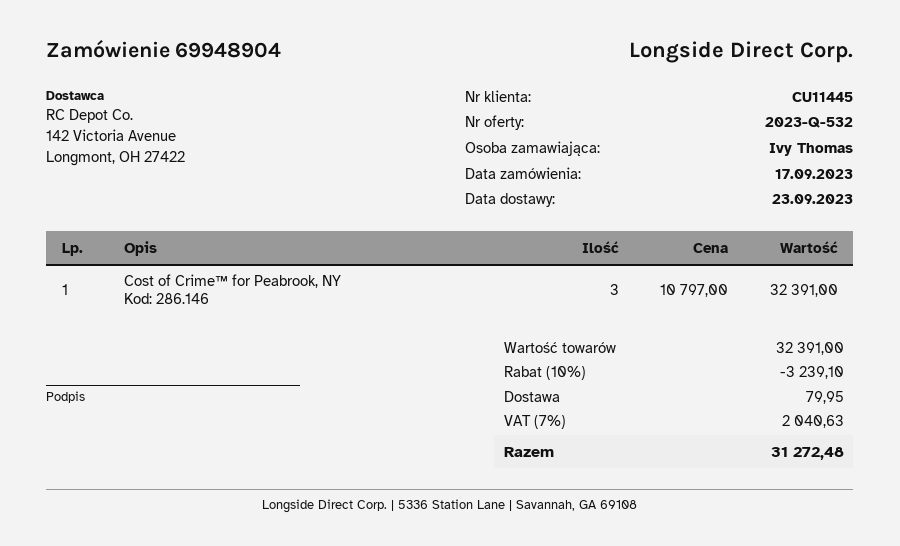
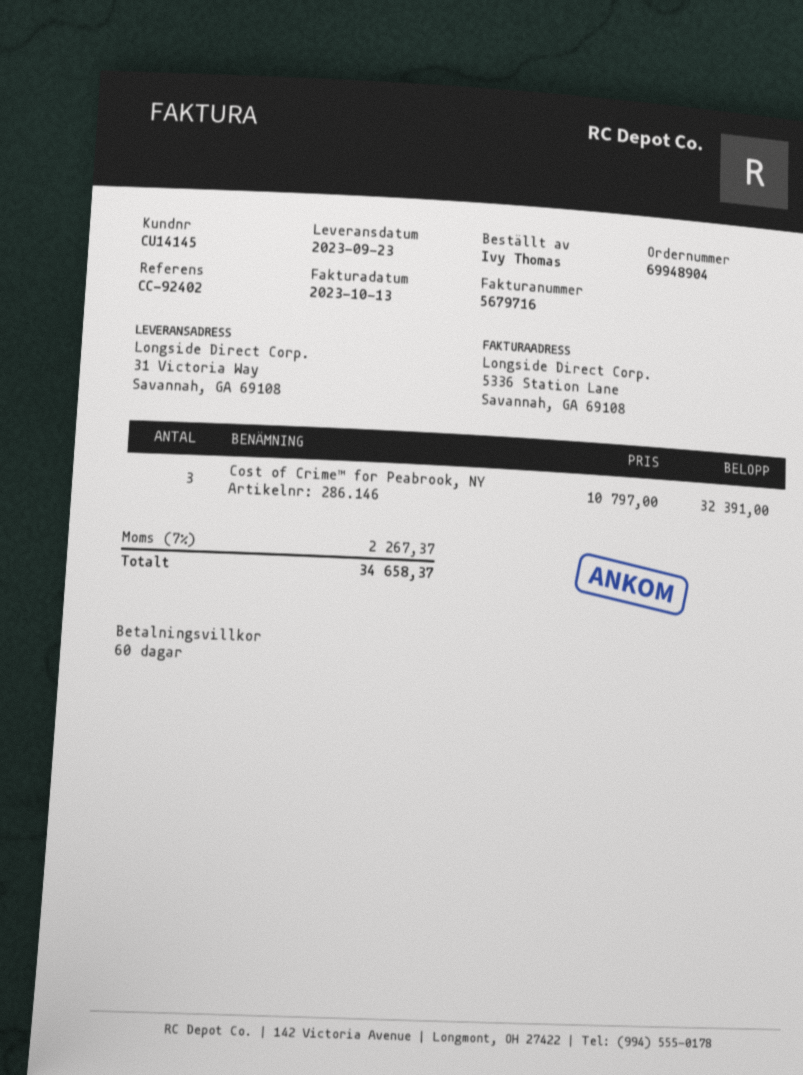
customer number: CU11445 -> CU14145
discount: 10% = 3239.10 -> none
shipping: 79.95 -> none
tax: 7% = 2040.63 -> 7% = 2267.37
total: 31272.48 -> 34658.37

